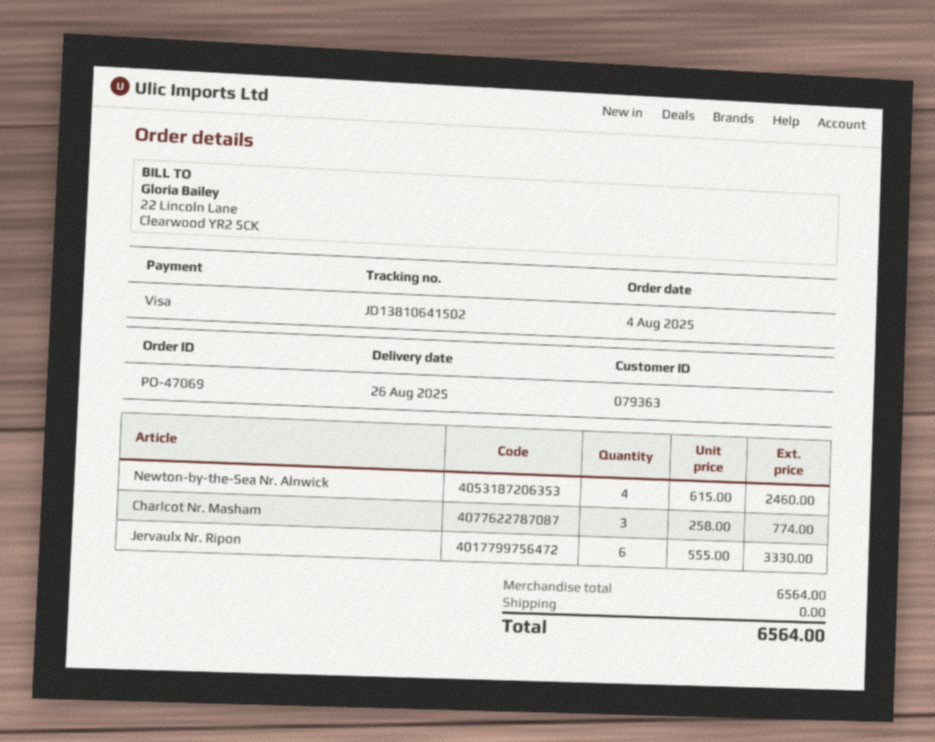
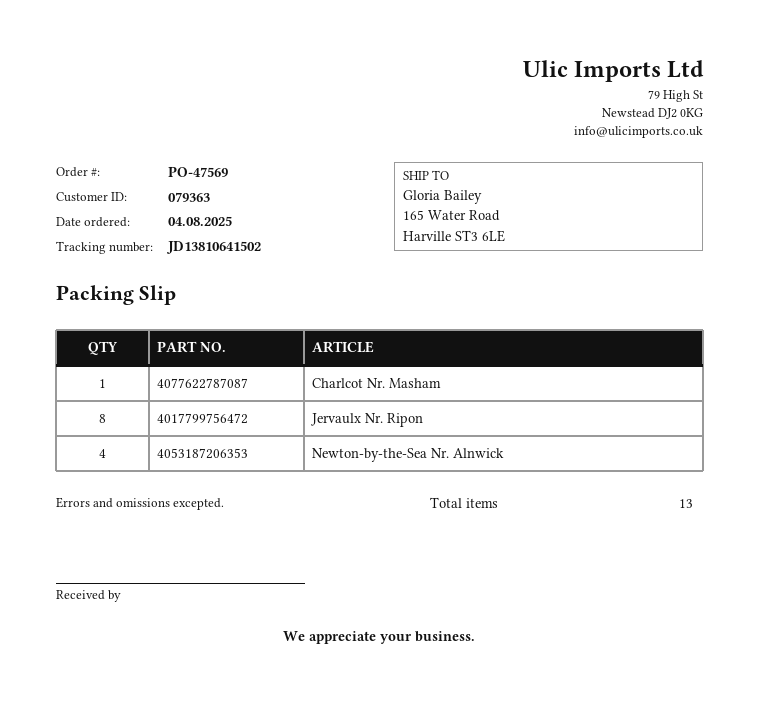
order number: PO-47069 -> PO-47569
Charlcot Nr. Masham: 3 -> 1
Jervaulx Nr. Ripon: 6 -> 8

